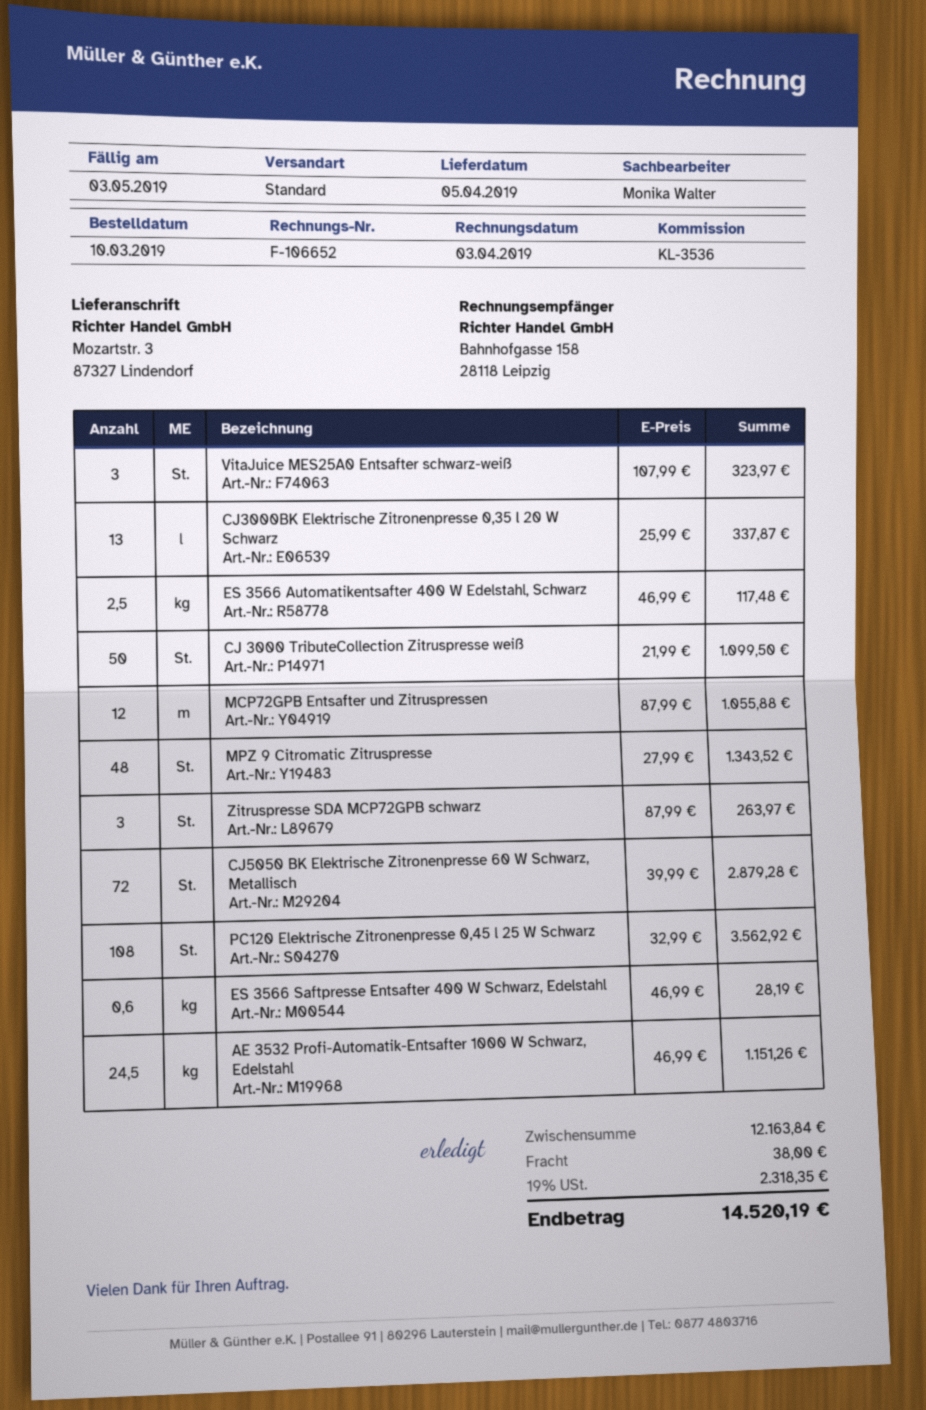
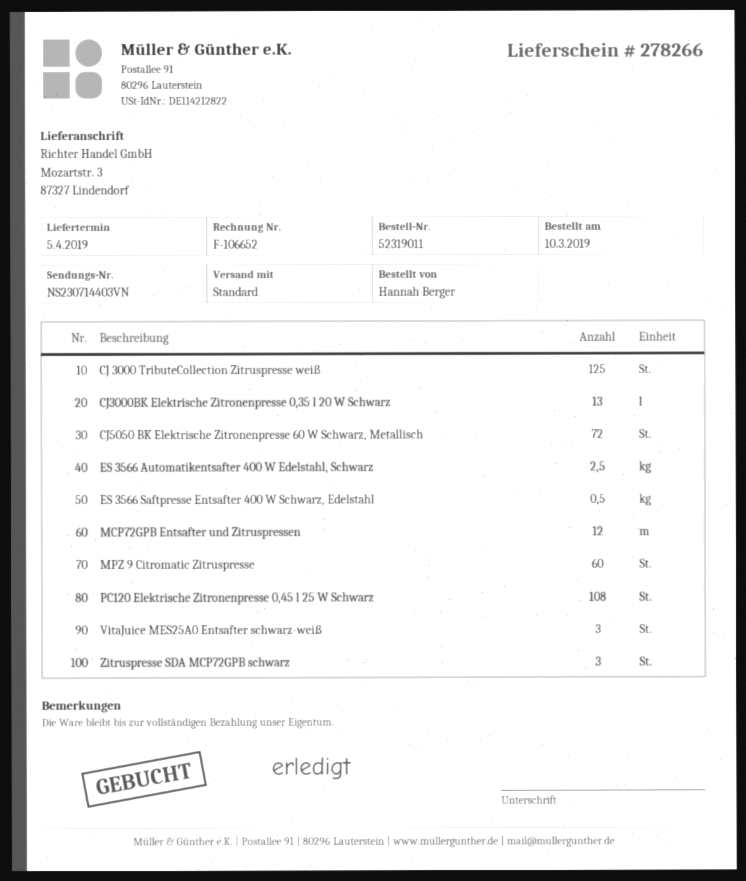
CJ 3000 TributeCollection Zitruspresse weiß: 50 -> 125
MPZ 9 Citromatic Zitruspresse: 48 -> 60
ES 3566 Saftpresse Entsafter 400 W Schwarz, Edelstahl: 0.6 -> 0.5
AE 3532 Profi-Automatik-Entsafter 1000 W Schwarz, Edelstahl: 24.5 -> none

